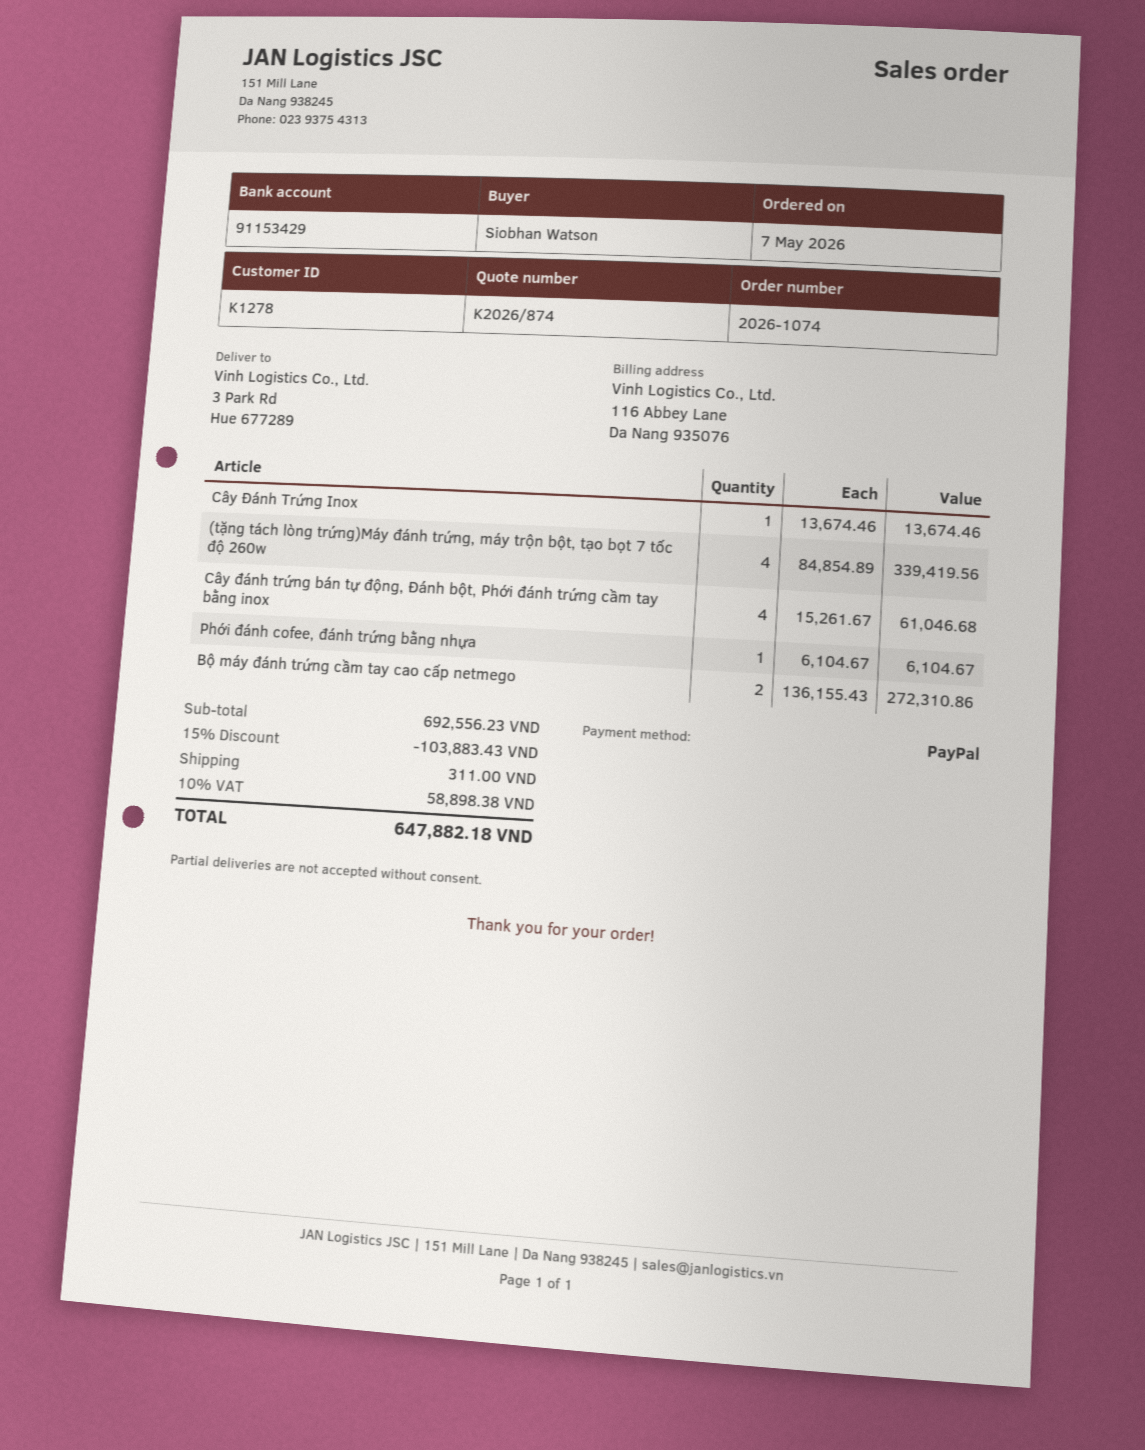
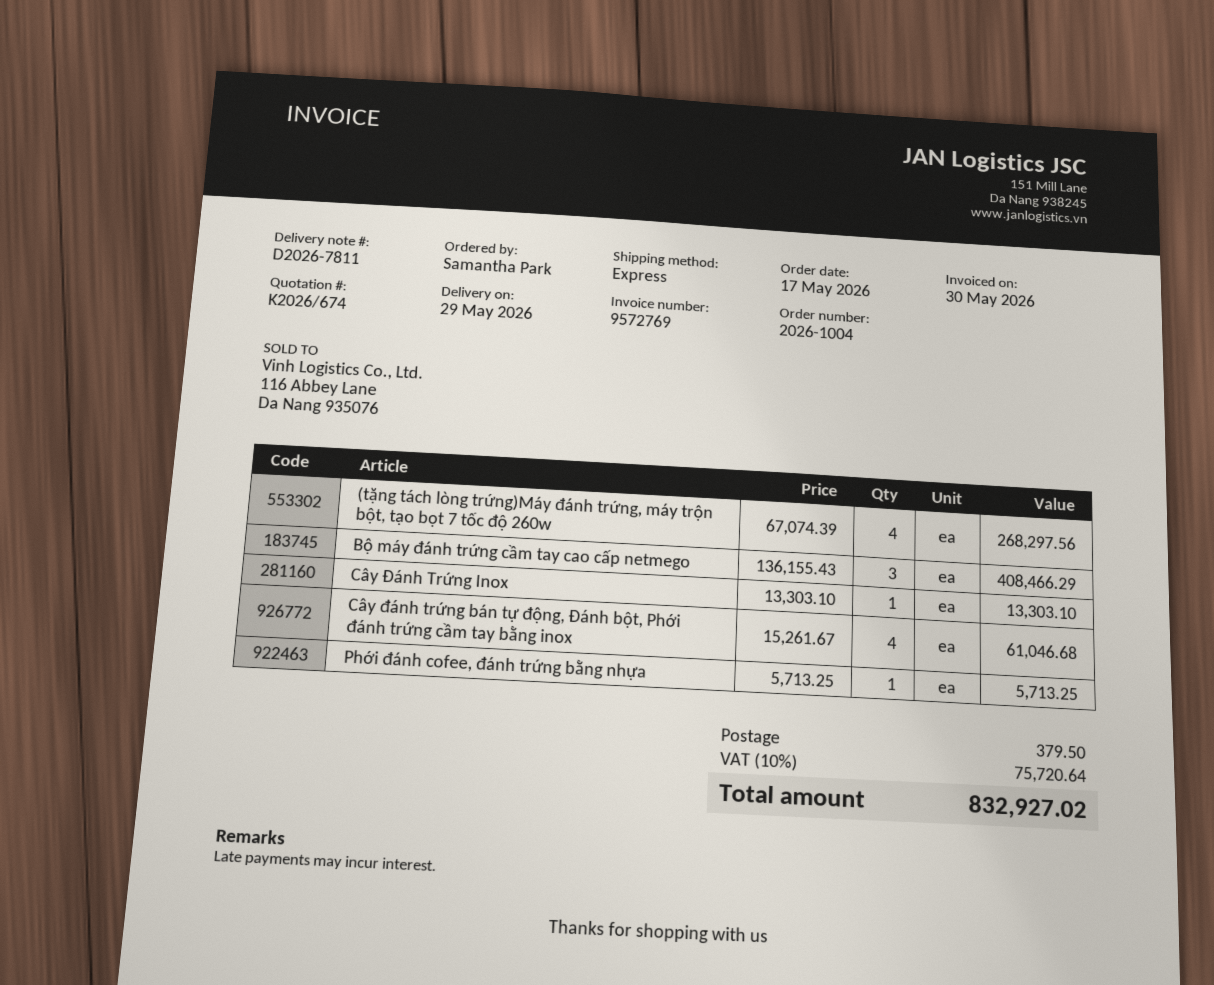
quote number: K2026/874 -> K2026/674
order number: 2026-1074 -> 2026-1004
order date: 2026-05-07 -> 2026-05-17
ordered by: Siobhan Watson -> Samantha Park
Cây Đánh Trứng Inox: 1 x 13674.46 = 13674.46 -> 1 x 13303.10 = 13303.10
(tặng tách lòng trứng)Máy đánh trứng, máy trộn bột, tạo bọt 7 tốc độ 260w: 4 x 84854.89 = 339419.56 -> 4 x 67074.39 = 268297.56
Phới đánh cofee, đánh trứng bằng nhựa: 1 x 6104.67 = 6104.67 -> 1 x 5713.25 = 5713.25
Bộ máy đánh trứng cầm tay cao cấp netmego: 2 x 136155.43 = 272310.86 -> 3 x 136155.43 = 408466.29
discount: 15% = 103883.43 -> none
shipping: 311.00 -> 379.50
tax: 10% = 58898.38 -> 10% = 75720.64
total: 647882.18 -> 832927.02

